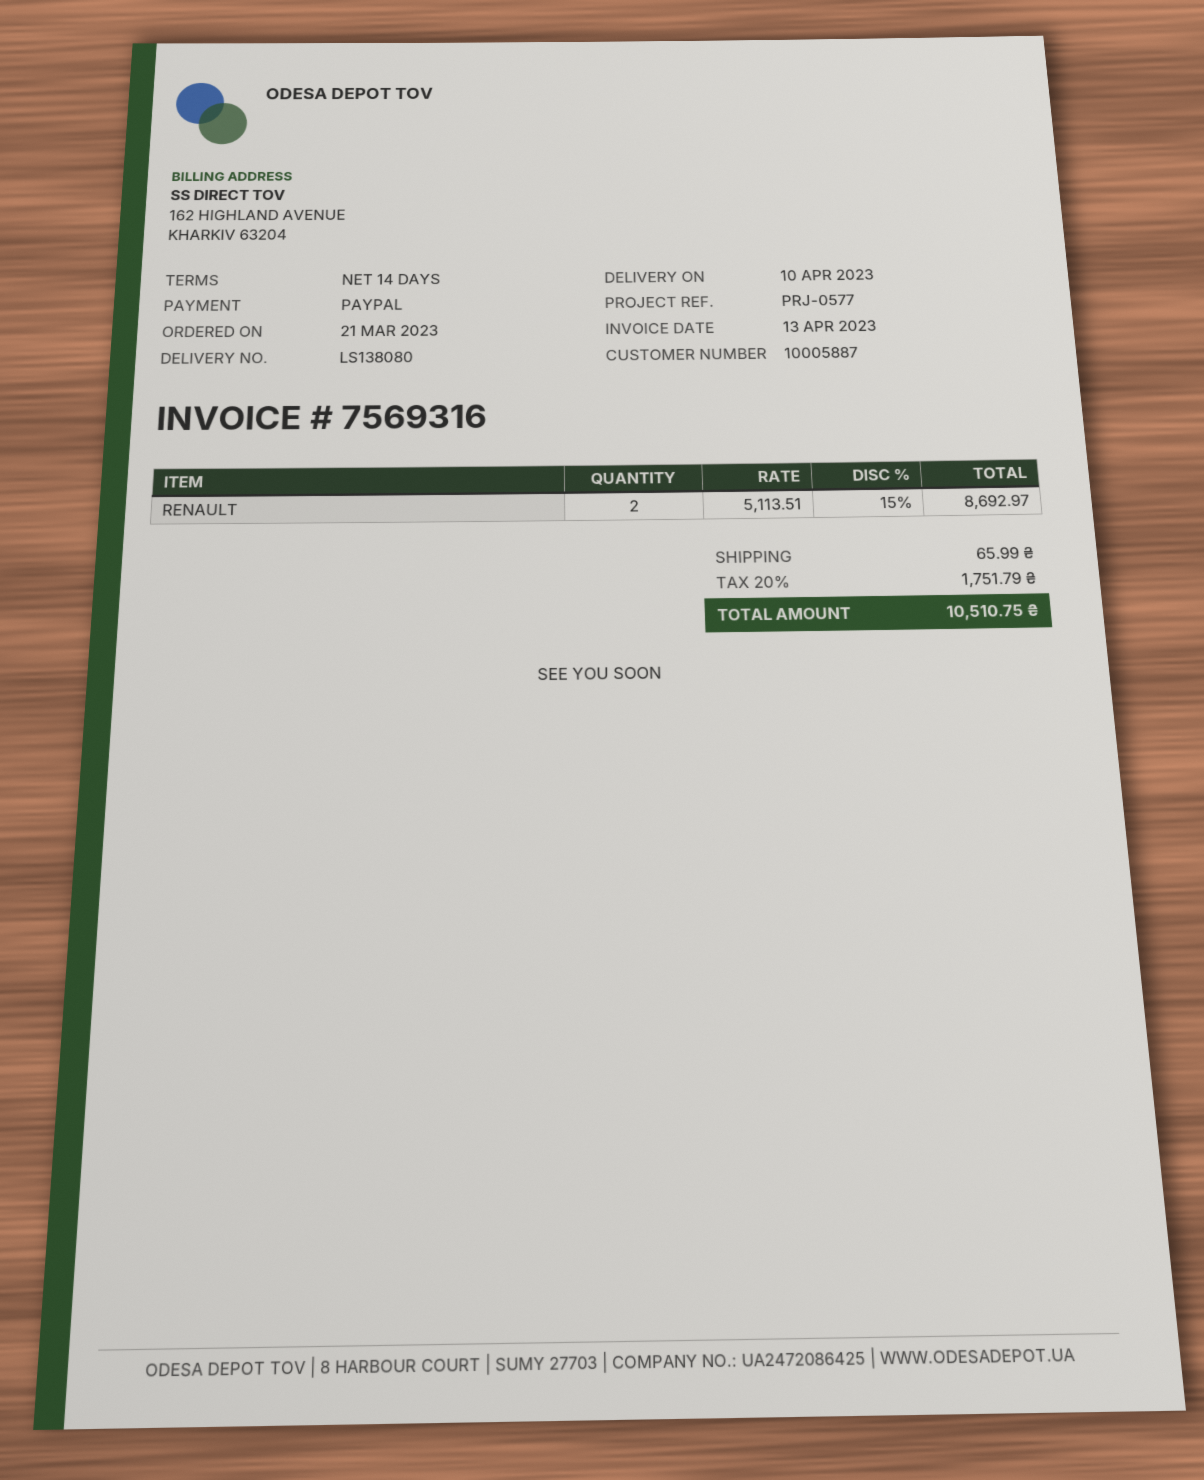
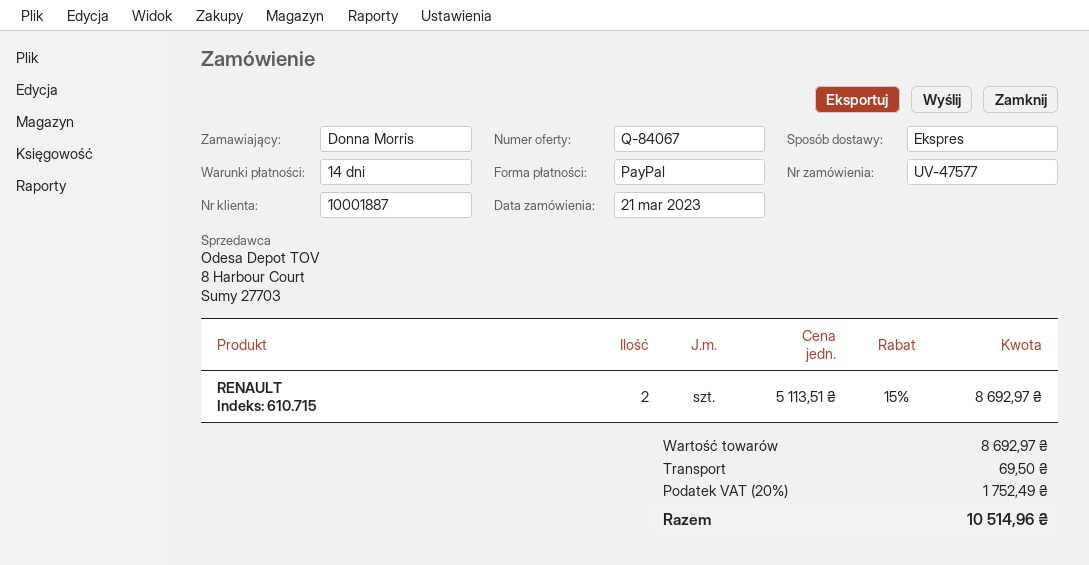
customer number: 10005887 -> 10001887
shipping: 65.99 -> 69.50
tax: 20% = 1751.79 -> 20% = 1752.49
total: 10510.75 -> 10514.96

